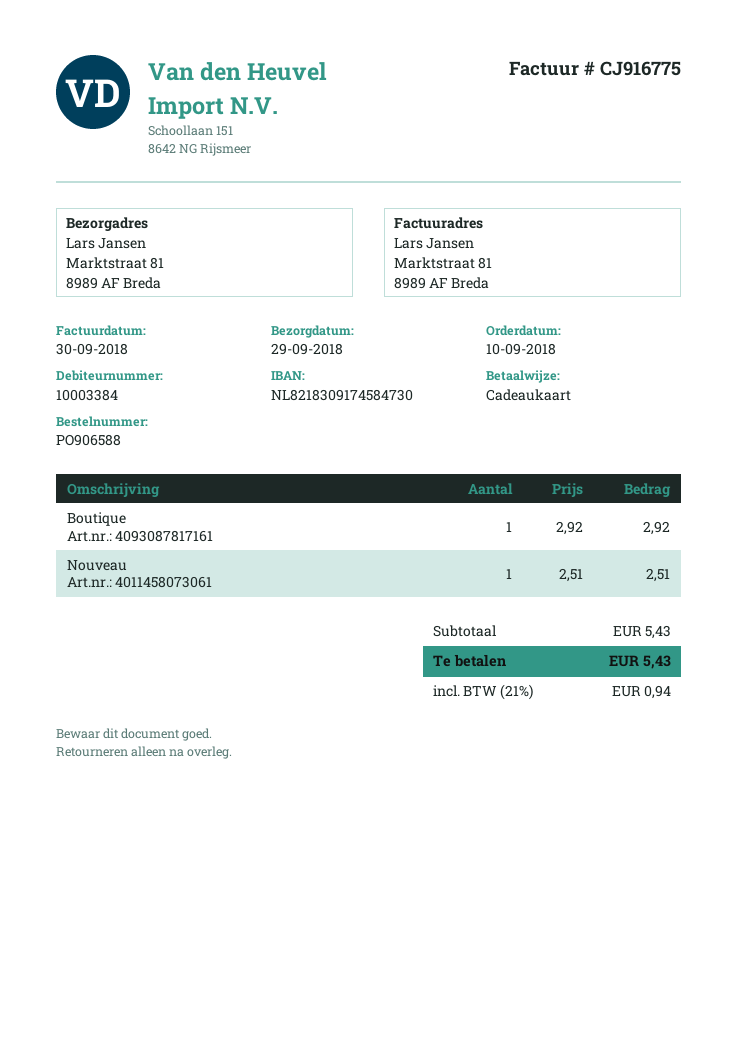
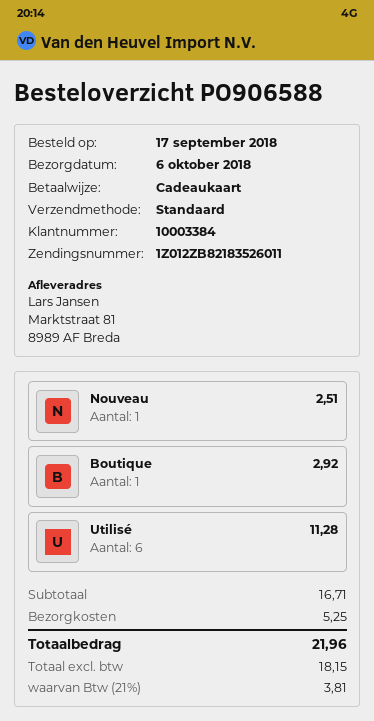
order date: 2018-09-10 -> 2018-09-17
delivery date: 2018-09-29 -> 2018-10-06
Utilisé: none -> 6 for 11.28
subtotal: 5.43 -> 16.71
shipping: none -> 5.25
tax: 21% = 0.94 -> 21% = 3.81
total: 5.43 -> 21.96

